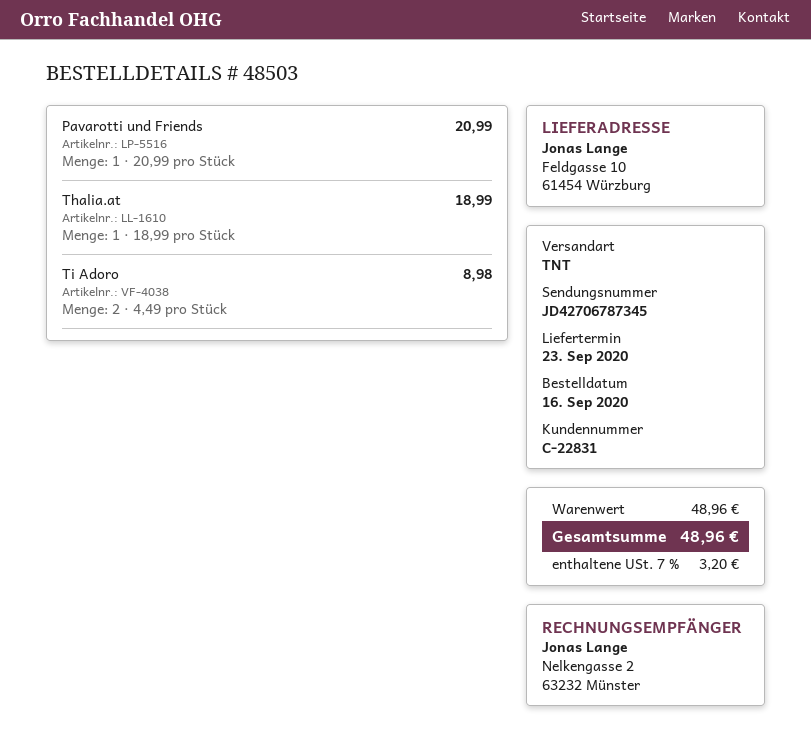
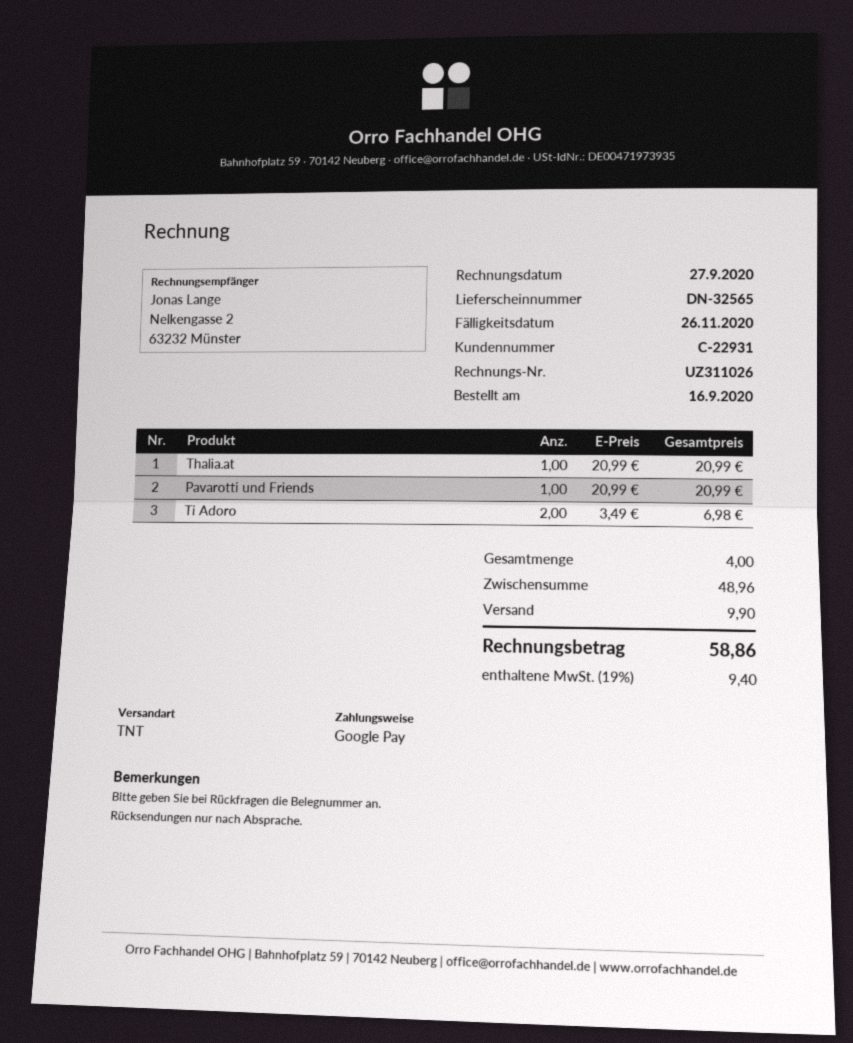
customer number: C-22831 -> C-22931
Thalia.at: 1 x 18.99 = 18.99 -> 1 x 20.99 = 20.99
Ti Adoro: 2 x 4.49 = 8.98 -> 2 x 3.49 = 6.98
shipping: none -> 9.90
tax: 7% = 3.20 -> 19% = 9.40
total: 48.96 -> 58.86

